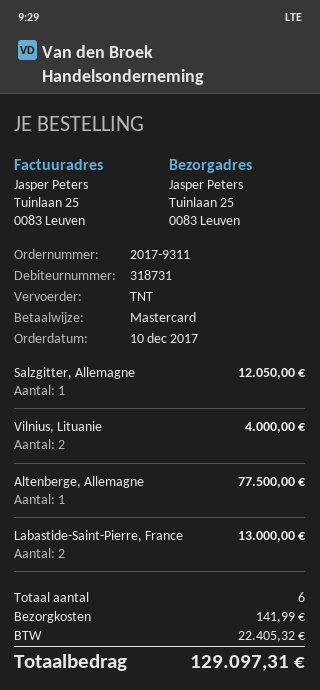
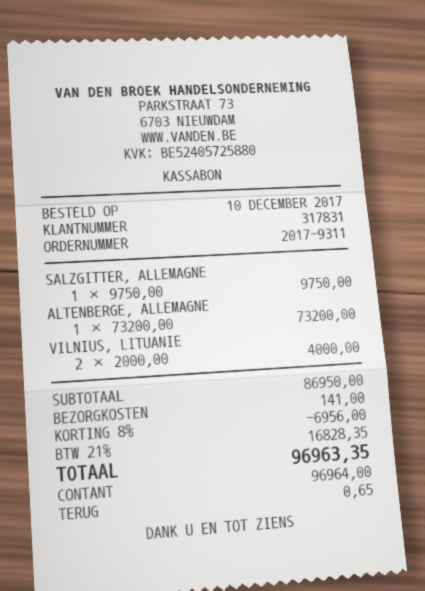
customer number: 318731 -> 317831
payment method: Mastercard -> cash
Salzgitter, Allemagne: 1 for 12050.00 -> 1 for 9750.00
Altenberge, Allemagne: 1 for 77500.00 -> 1 for 73200.00
Labastide-Saint-Pierre, France: 2 for 13000.00 -> none
discount: none -> 8% = 6956.00
shipping: 141.99 -> 141.00
tax: 22405.32 -> 16828.35
total: 129097.31 -> 96963.35

